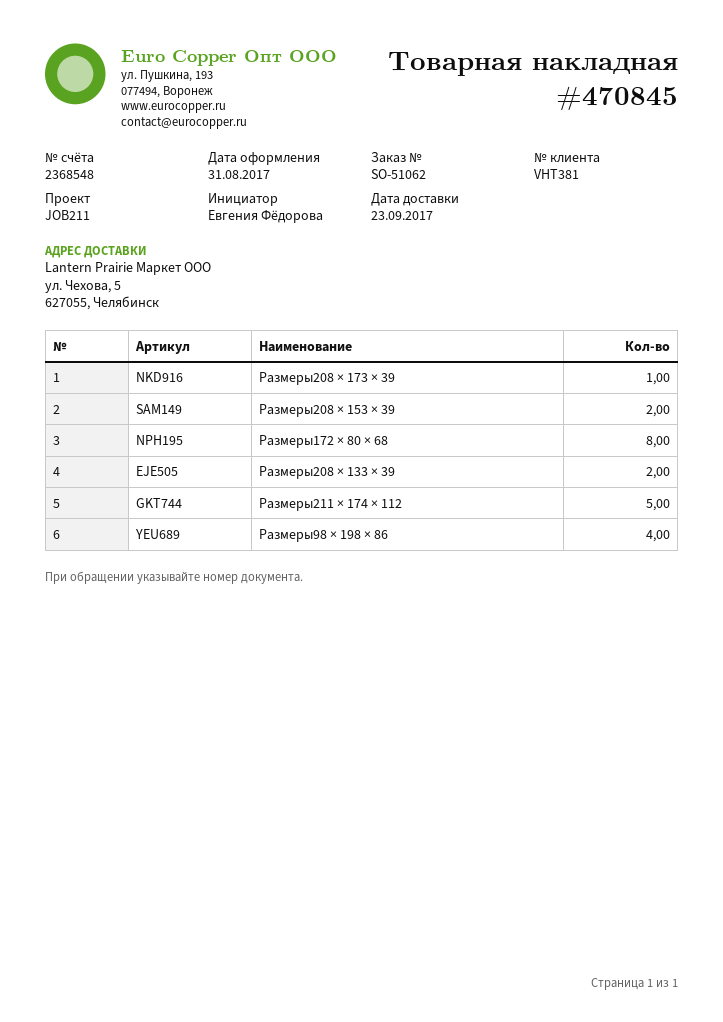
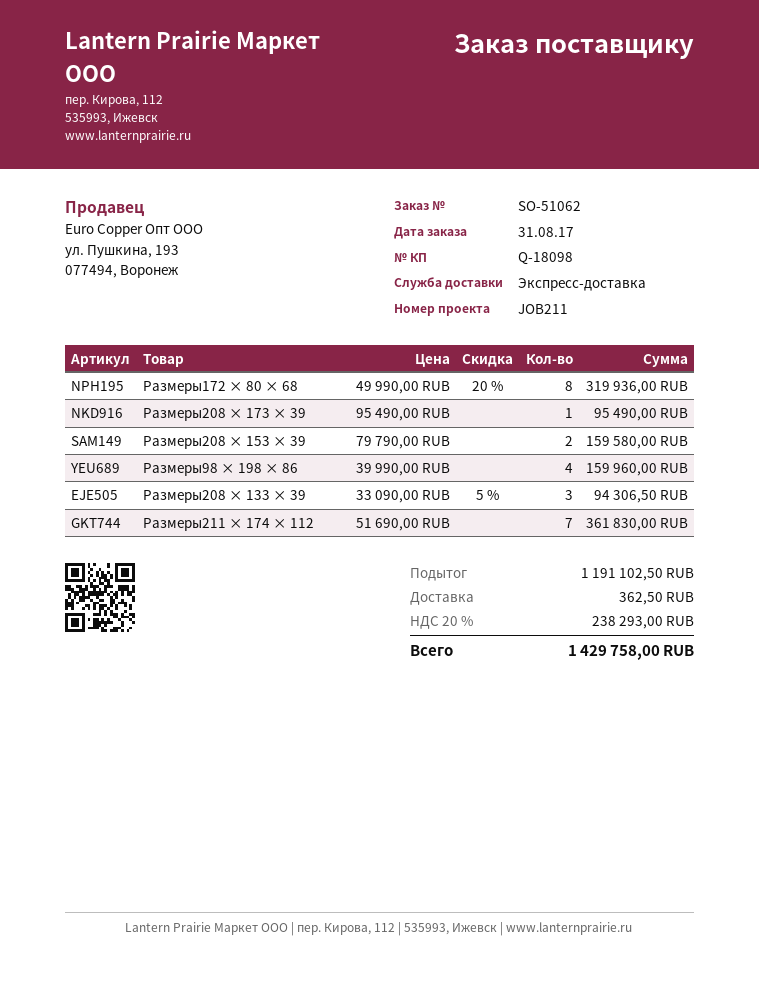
Размеры208 × 133 × 39: 2 -> 3
Размеры211 × 174 × 112: 5 -> 7

